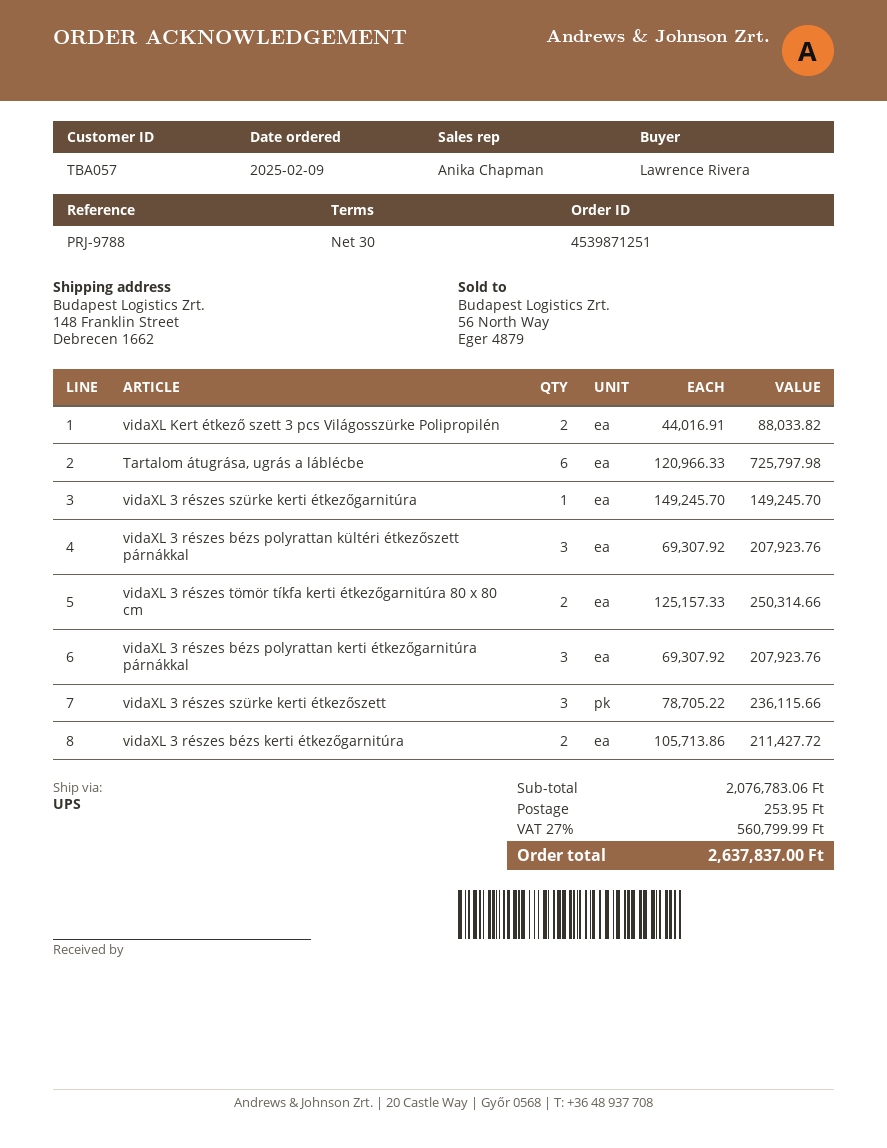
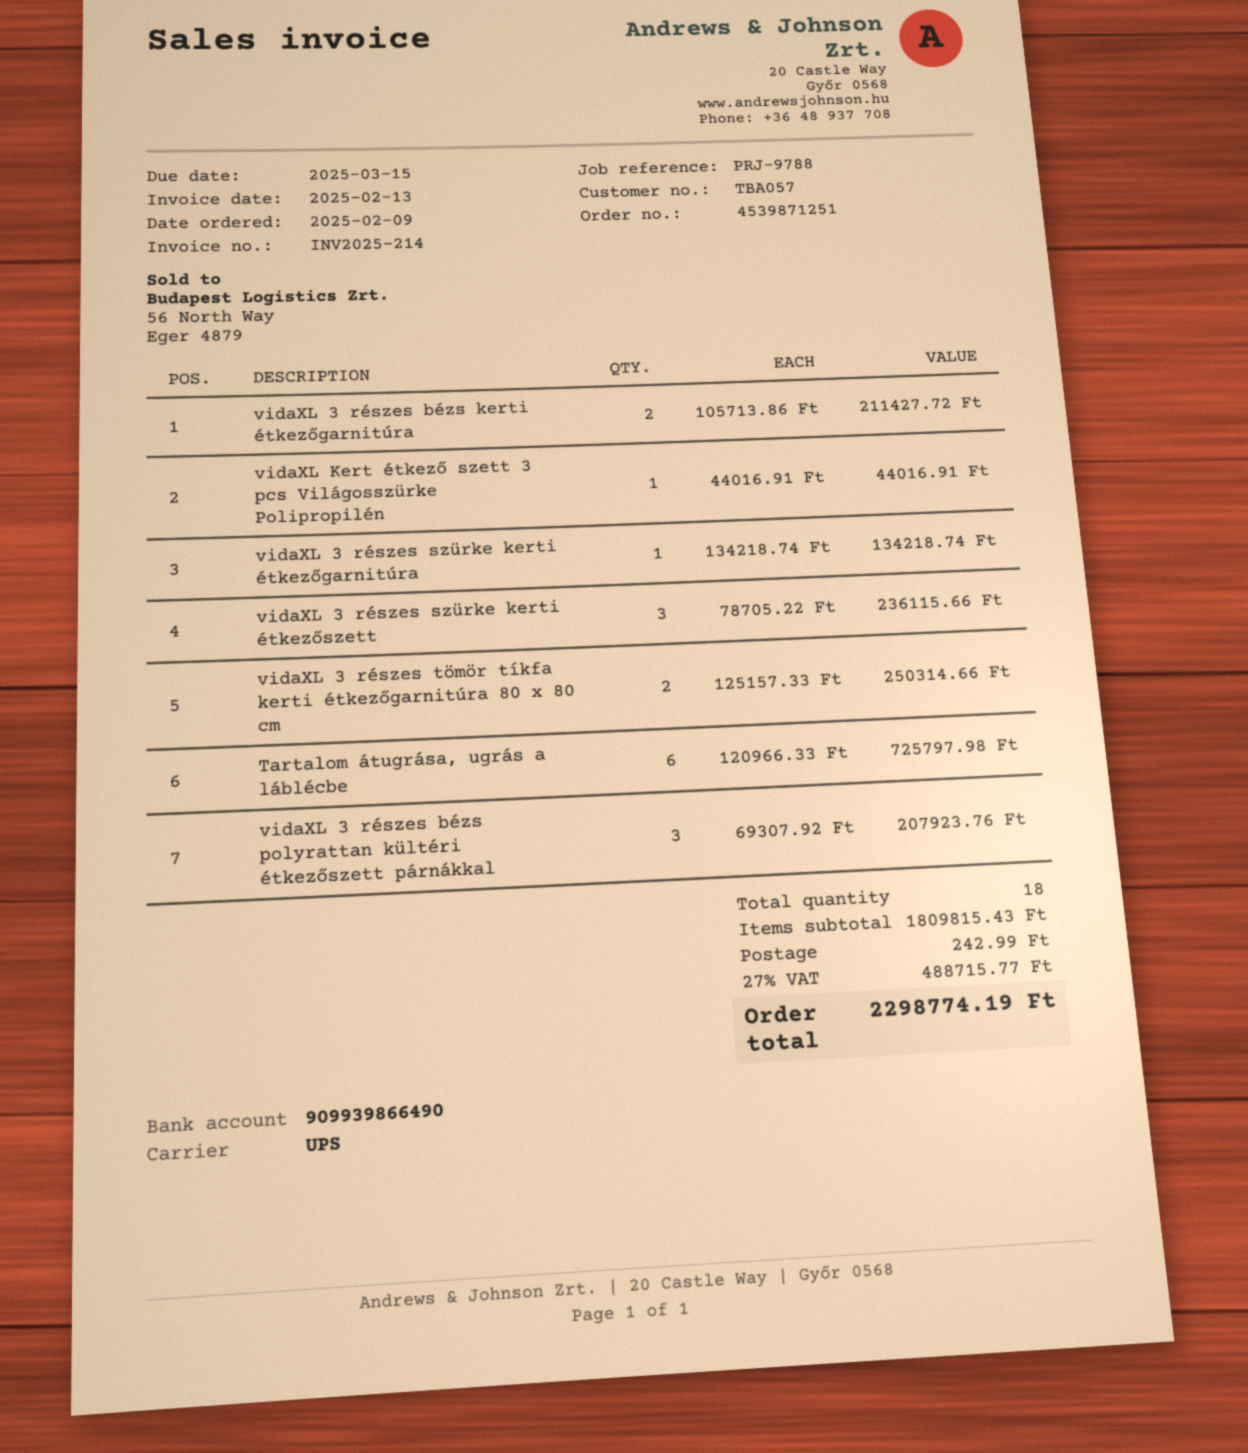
vidaXL Kert étkező szett 3 pcs Világosszürke Polipropilén: 2 x 44016.91 = 88033.82 -> 1 x 44016.91 = 44016.91
vidaXL 3 részes szürke kerti étkezőgarnitúra: 1 x 149245.70 = 149245.70 -> 1 x 134218.74 = 134218.74
vidaXL 3 részes bézs polyrattan kerti étkezőgarnitúra párnákkal: 3 x 69307.92 = 207923.76 -> none
subtotal: 2076783.06 -> 1809815.43
shipping: 253.95 -> 242.99
tax: 27% = 560799.99 -> 27% = 488715.77
total: 2637837.00 -> 2298774.19

